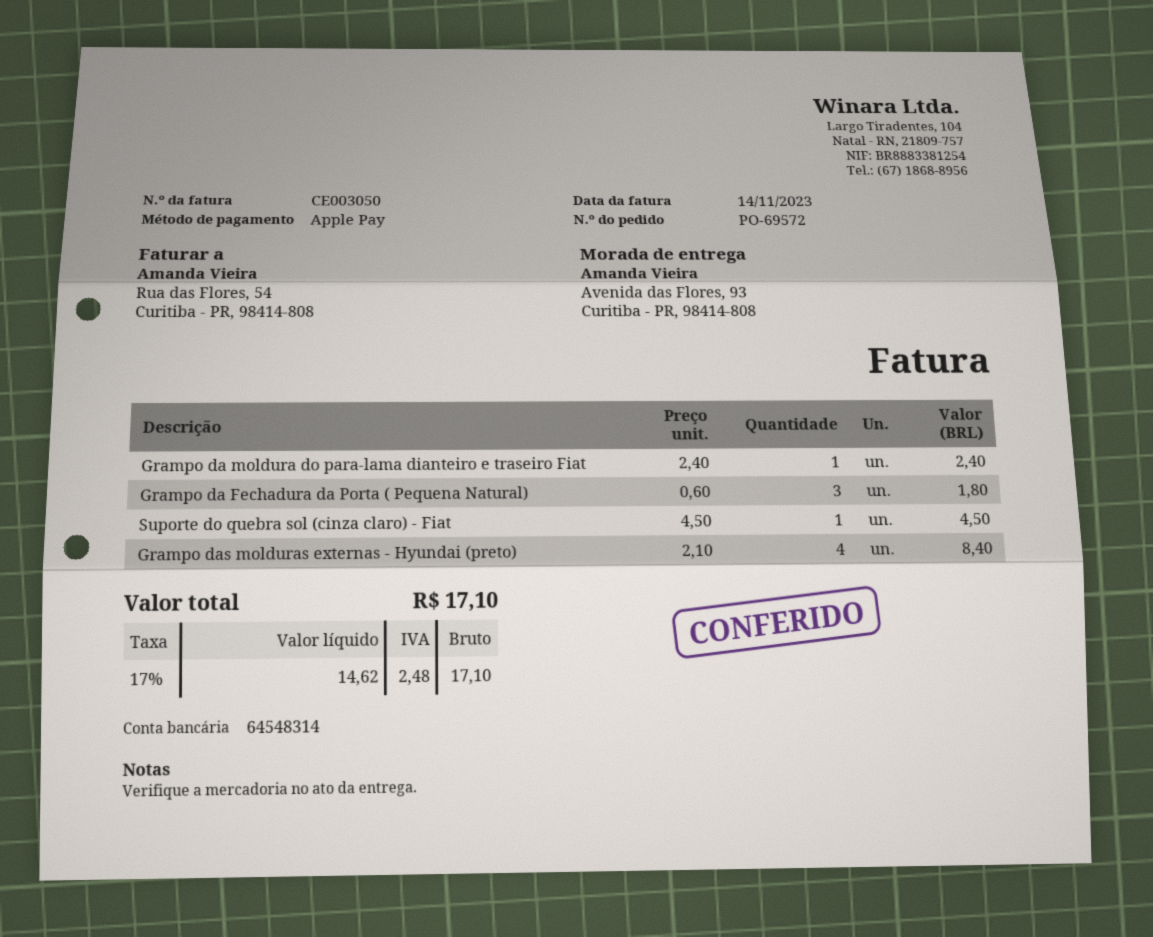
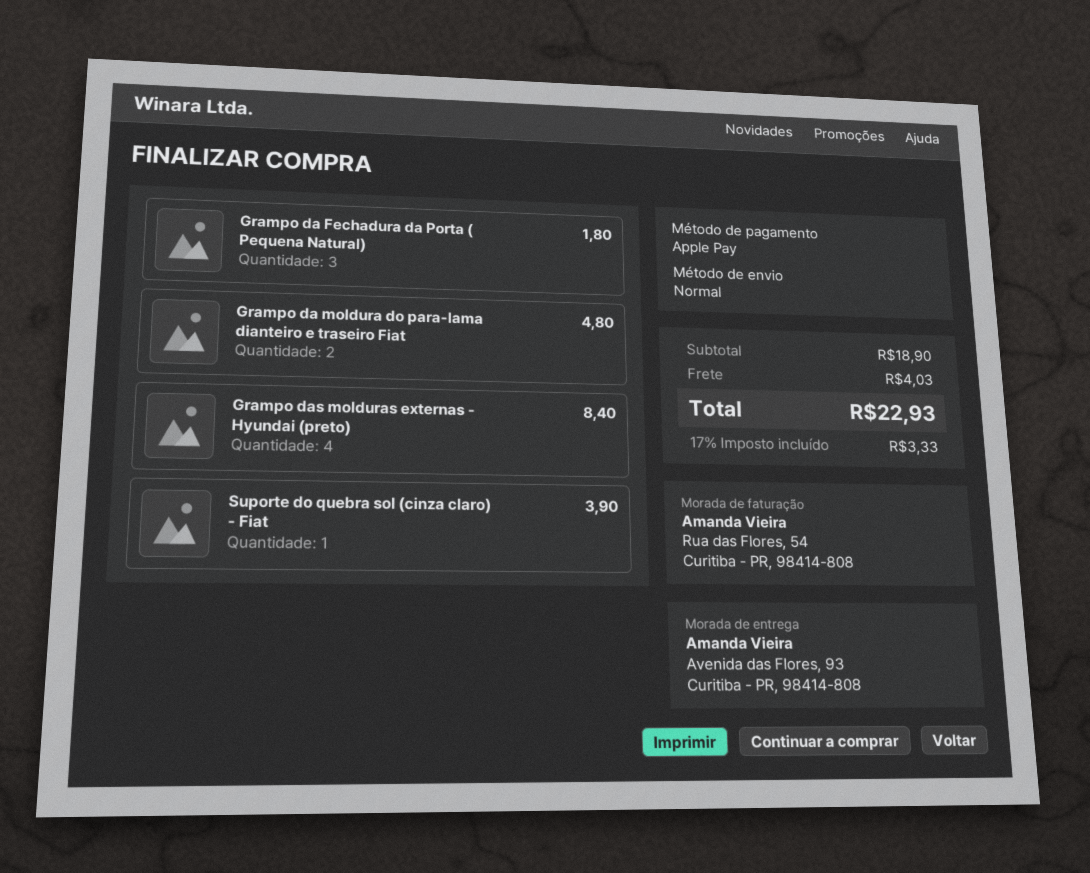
Grampo da moldura do para-lama dianteiro e traseiro Fiat: 1 for 2.40 -> 2 for 4.80
Suporte do quebra sol (cinza claro) - Fiat: 1 for 4.50 -> 1 for 3.90
shipping: none -> 4.03
tax: 17% = 2.48 -> 17% = 3.33
total: 17.10 -> 22.93

